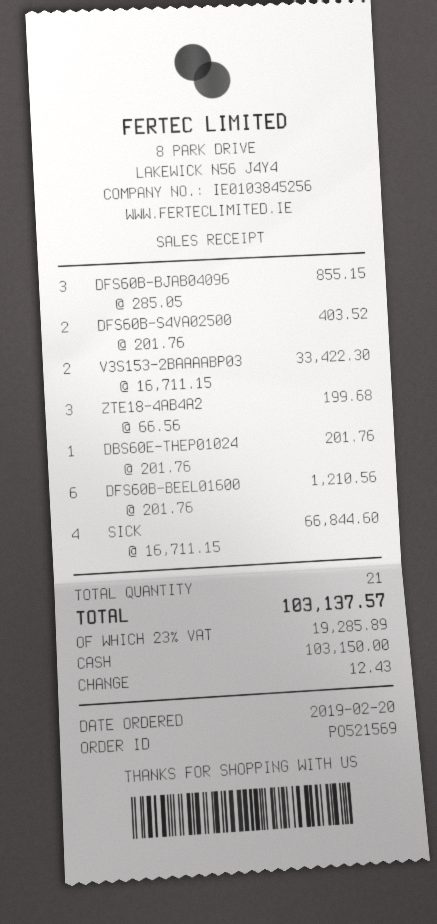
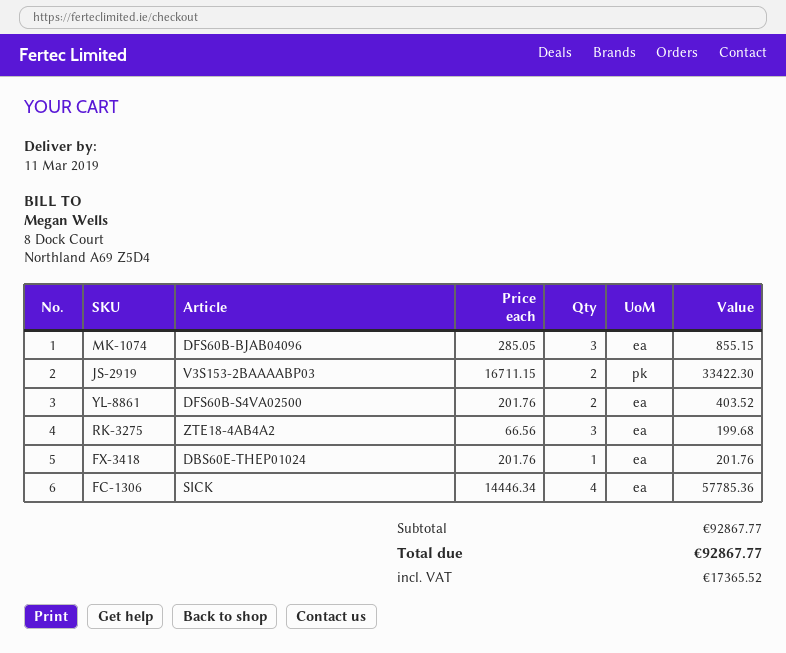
DFS60B-BEEL01600: 6 x 201.76 = 1210.56 -> none
SICK: 4 x 16711.15 = 66844.60 -> 4 x 14446.34 = 57785.36
tax: 19285.89 -> 17365.52
total: 103137.57 -> 92867.77

